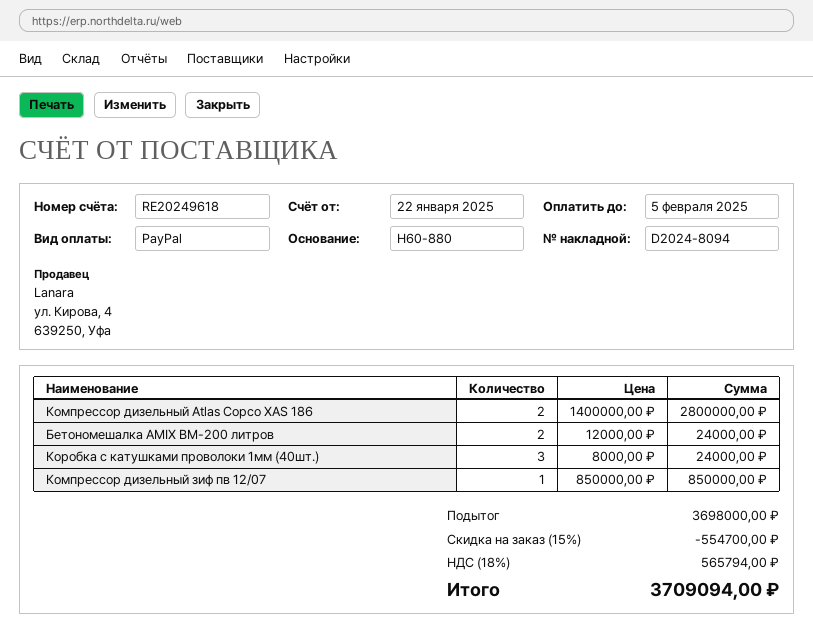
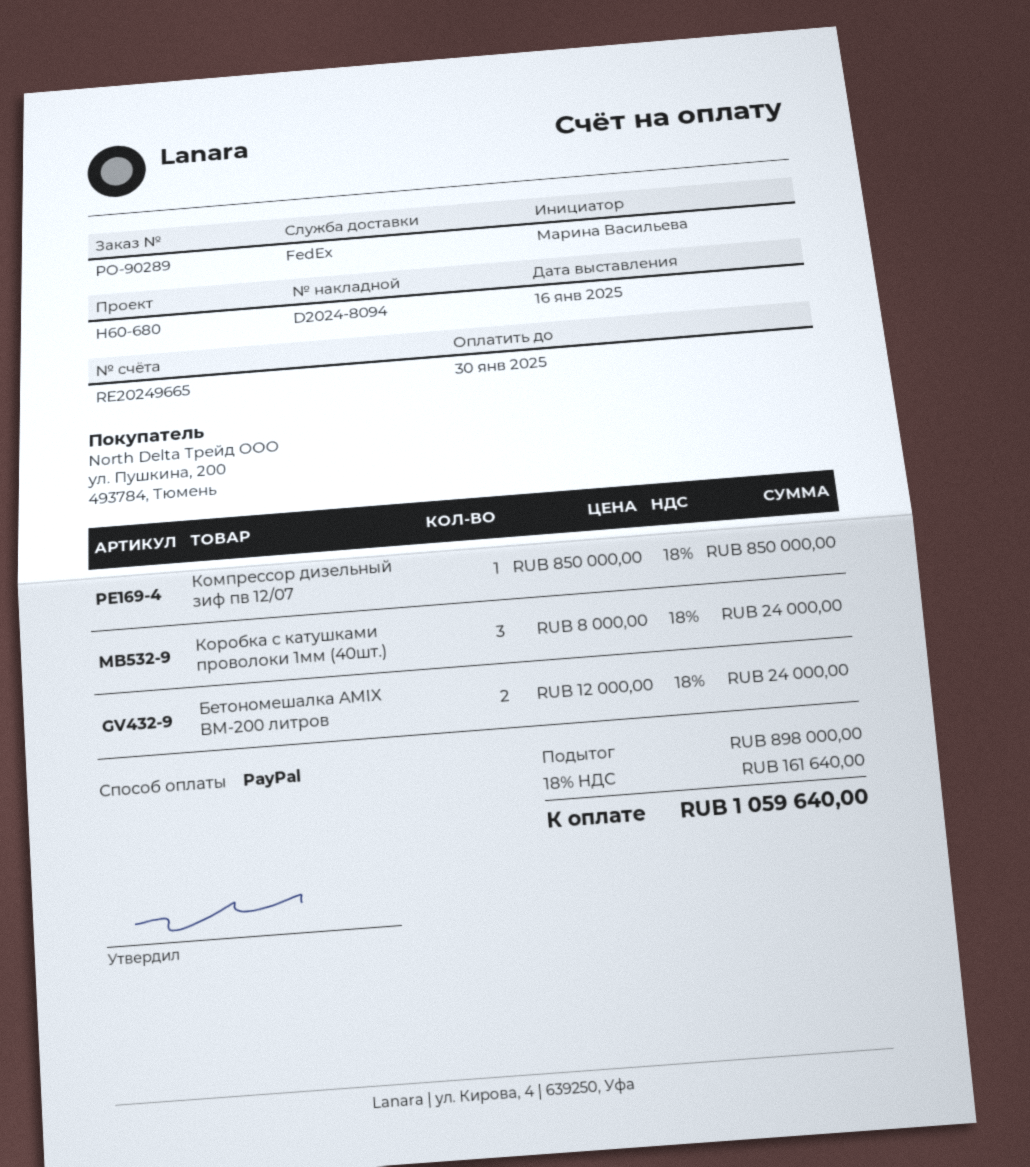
invoice number: RE20249618 -> RE20249665
invoice date: 2025-01-22 -> 2025-01-16
due date: 2025-02-05 -> 2025-01-30
reference: H60-880 -> H60-680
Компрессор дизельный Atlas Copco XAS 186: 2 x 1400000.00 = 2800000.00 -> none
subtotal: 3698000.00 -> 898000.00
discount: 15% = 554700.00 -> none
tax: 18% = 565794.00 -> 18% = 161640.00
total: 3709094.00 -> 1059640.00

